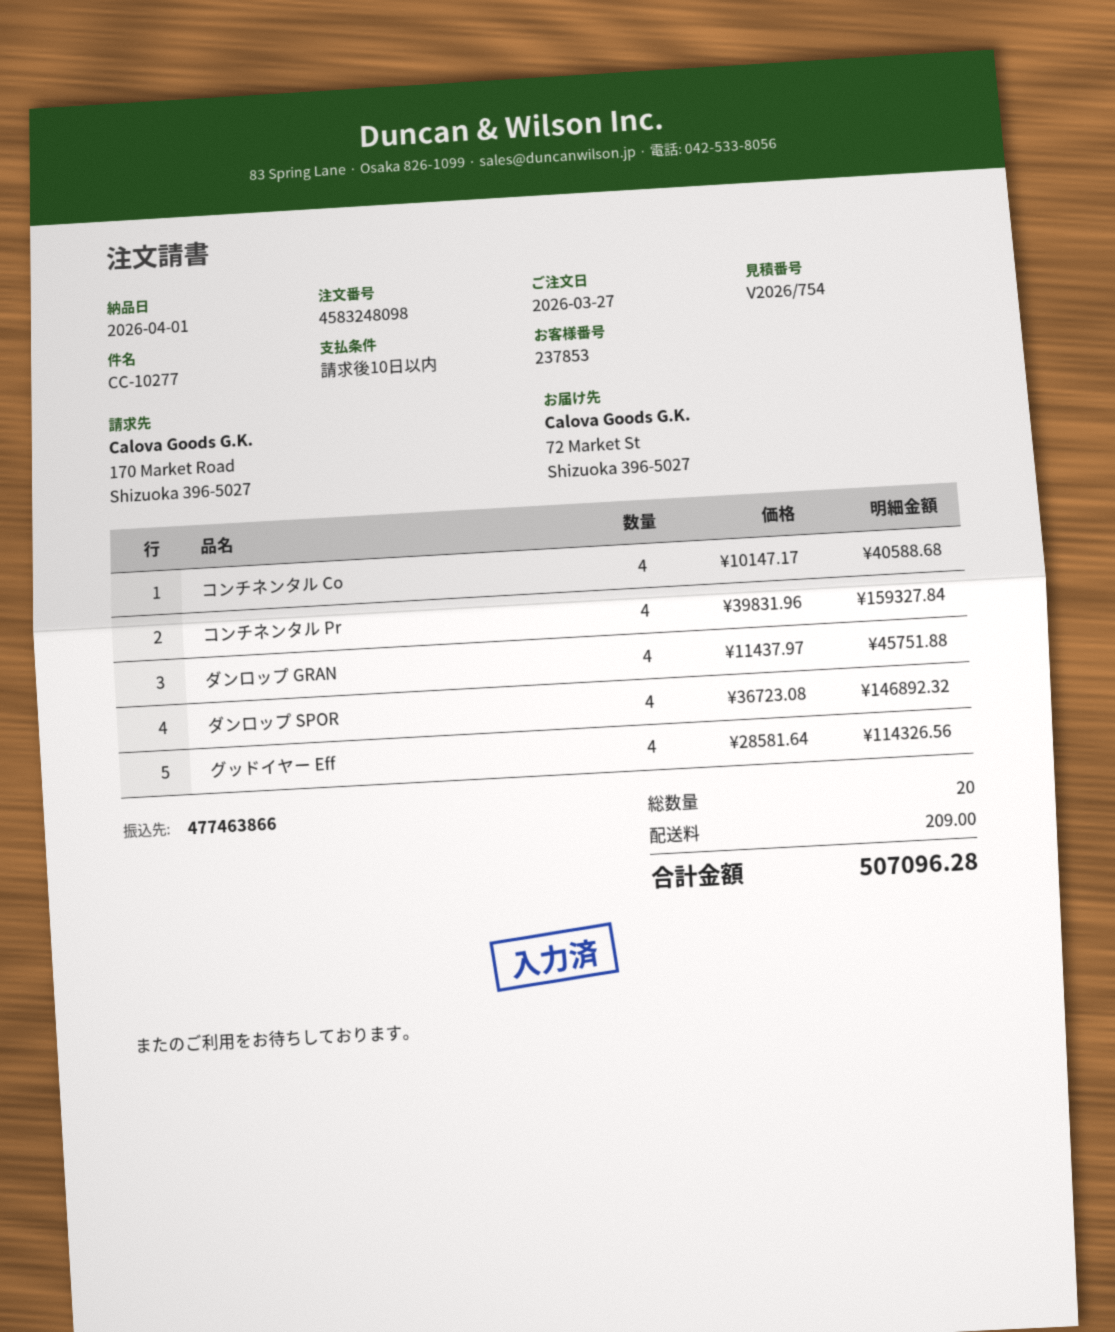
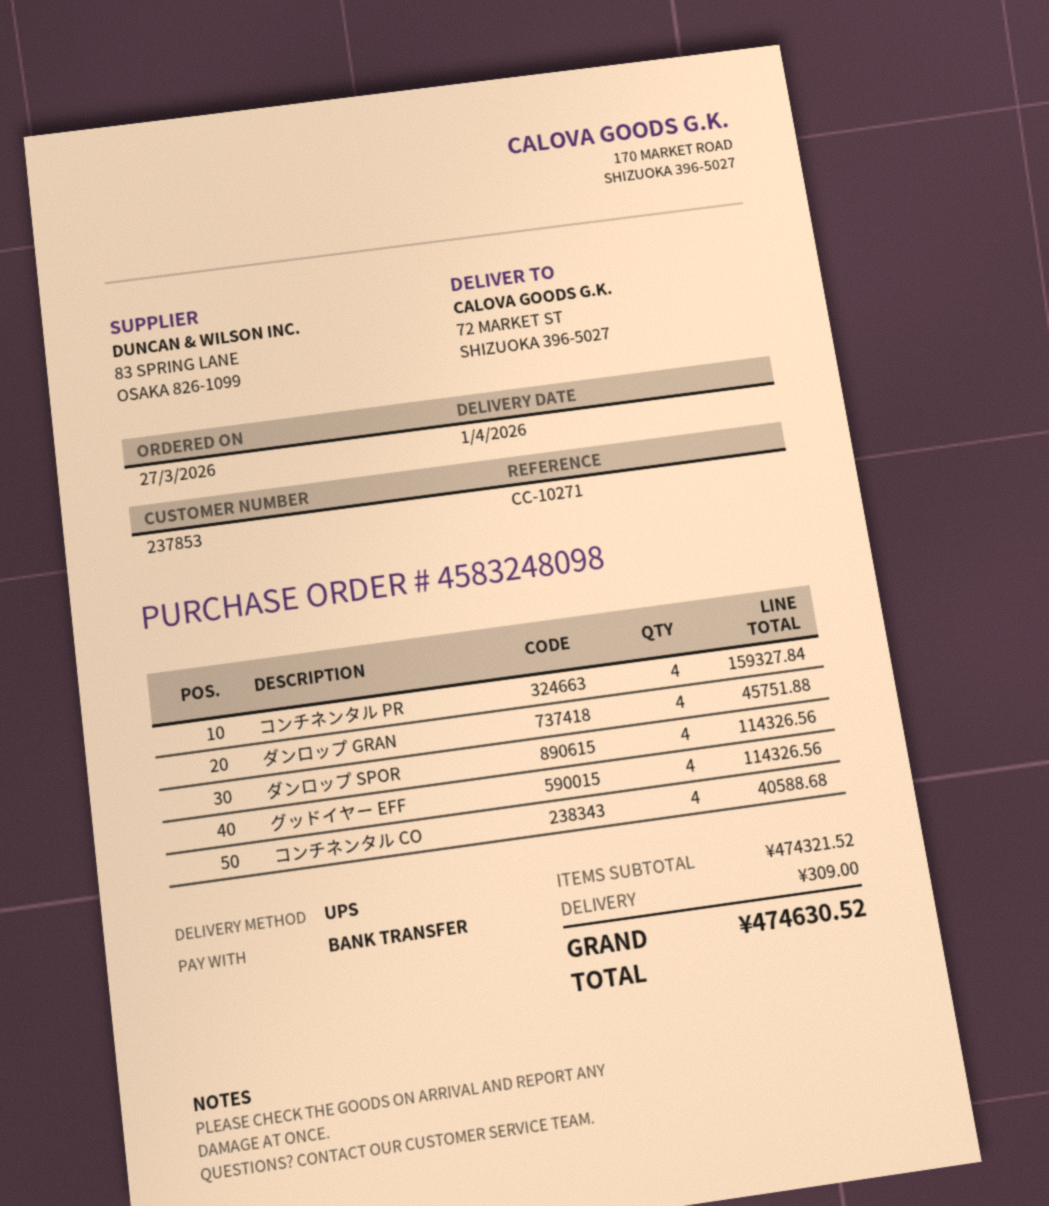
reference: CC-10277 -> CC-10271
ダンロップ SPOR: 4 for 146892.32 -> 4 for 114326.56
shipping: 209.00 -> 309.00
total: 507096.28 -> 474630.52

